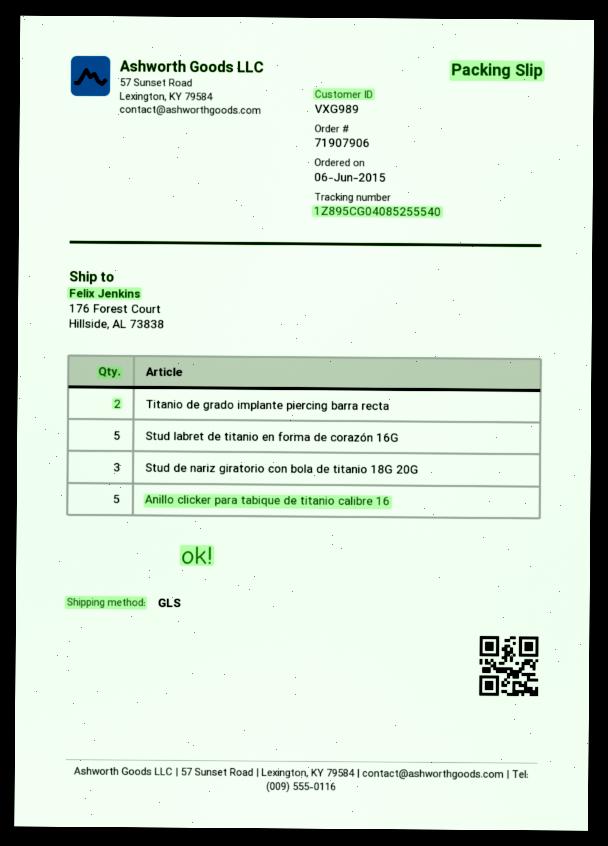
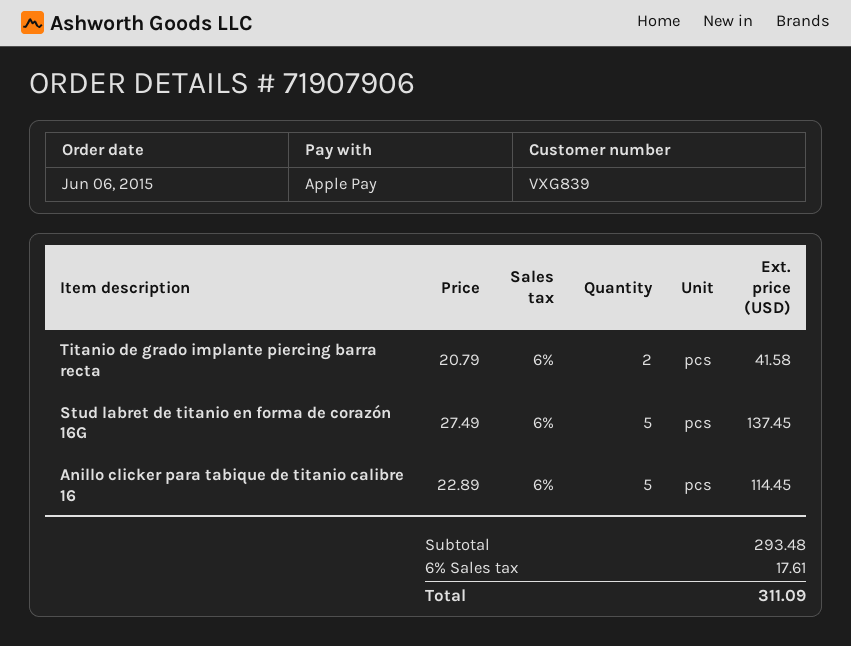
customer number: VXG989 -> VXG839
Stud de nariz giratorio con bola de titanio 18G 20G: 3 -> none

